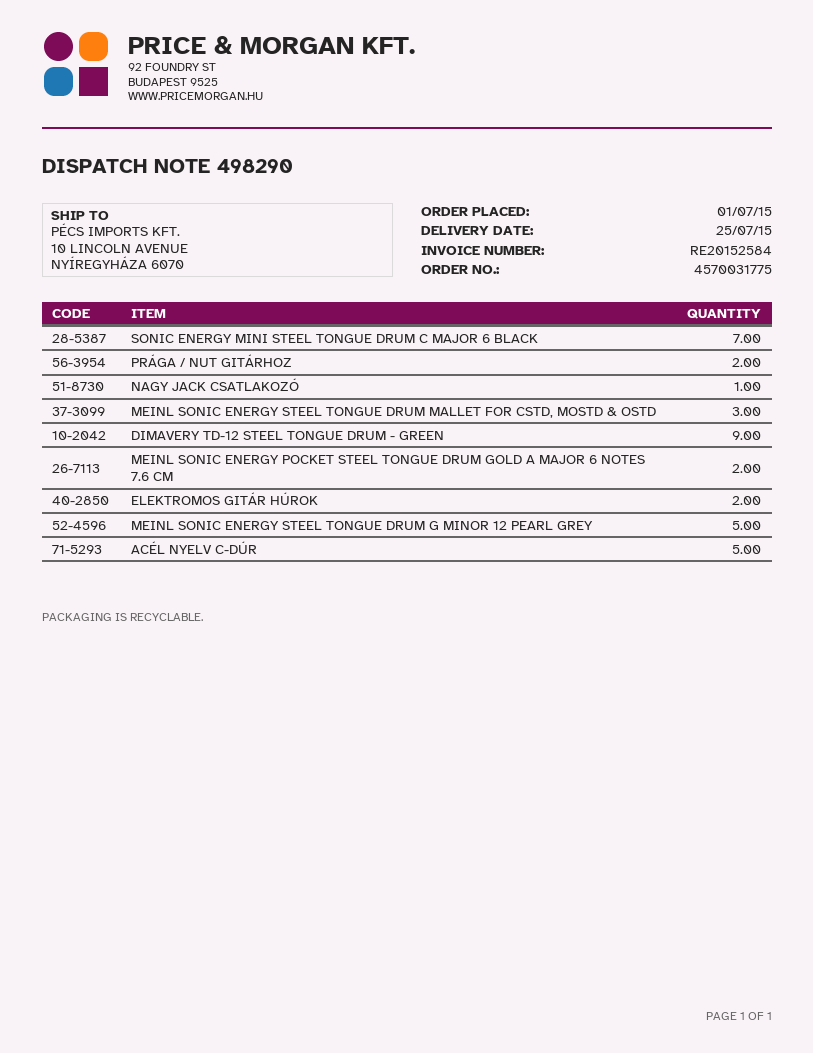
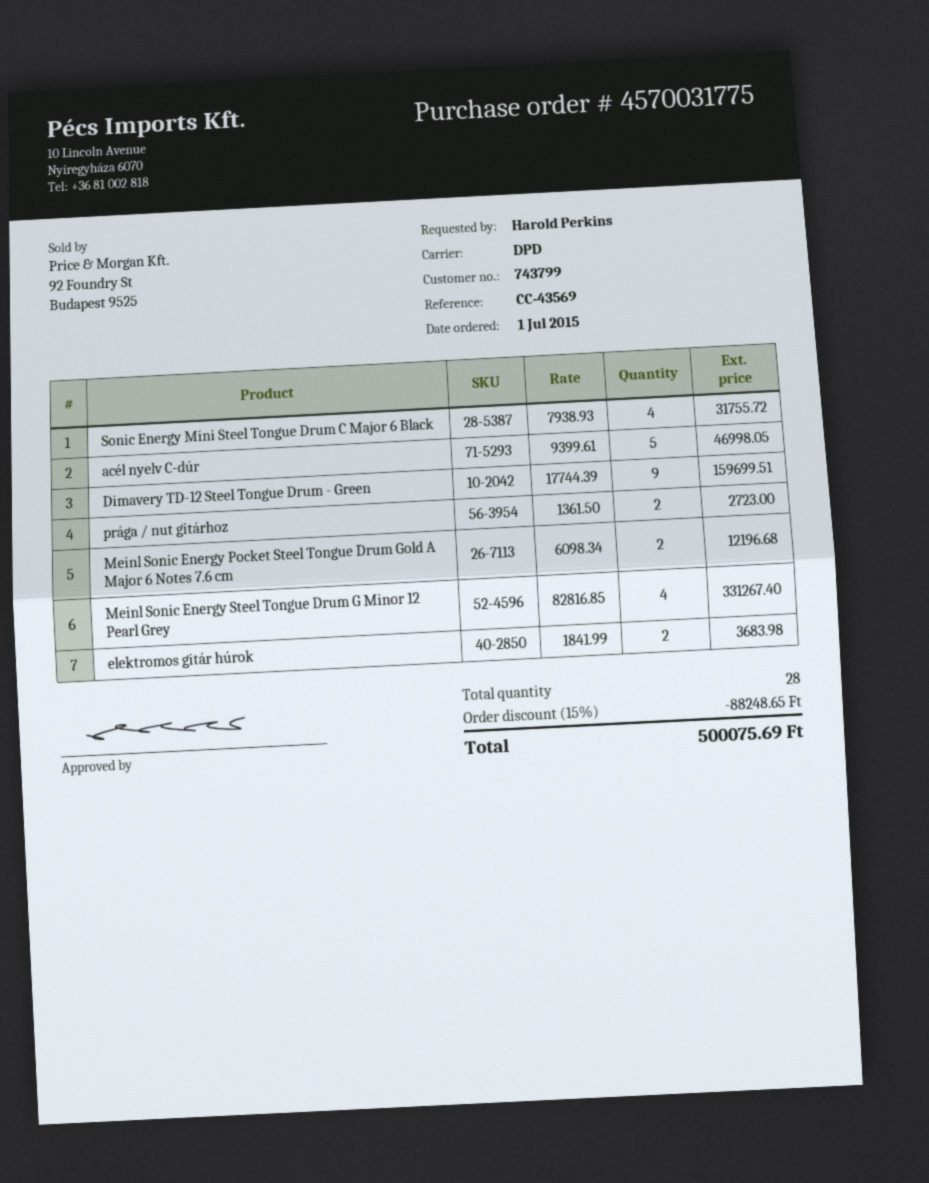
SONIC ENERGY MINI STEEL TONGUE DRUM C MAJOR 6 BLACK: 7 -> 4
NAGY JACK CSATLAKOZÓ: 1 -> none
MEINL SONIC ENERGY STEEL TONGUE DRUM MALLET FOR CSTD, MOSTD & OSTD: 3 -> none
MEINL SONIC ENERGY STEEL TONGUE DRUM G MINOR 12 PEARL GREY: 5 -> 4

